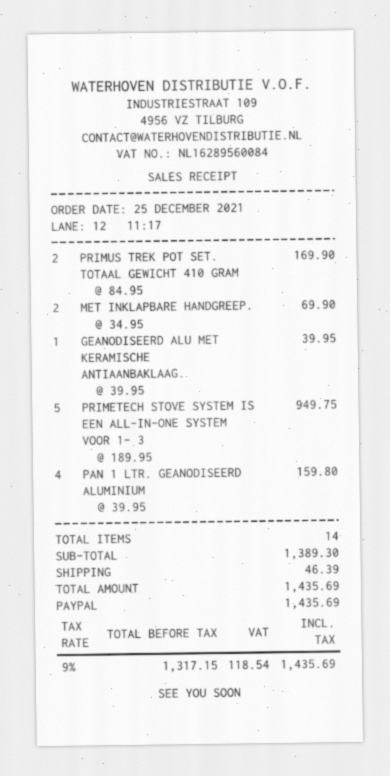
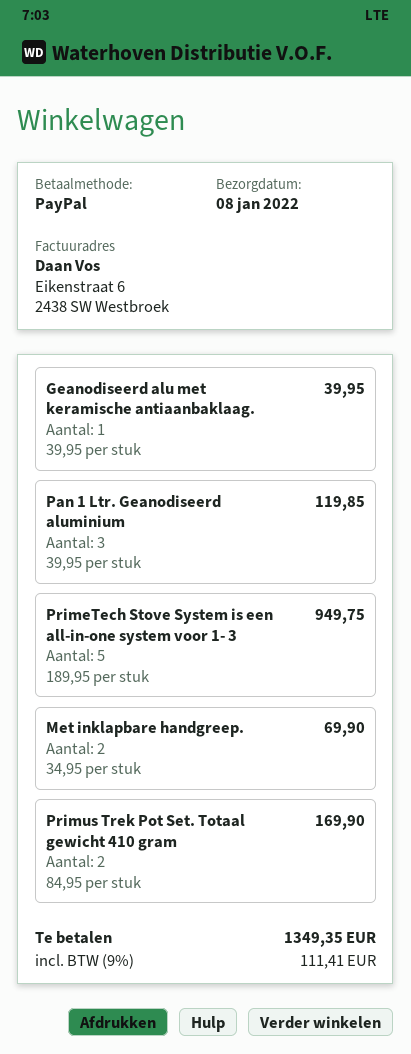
PAN 1 LTR. GEANODISEERD ALUMINIUM: 4 x 39.95 = 159.80 -> 3 x 39.95 = 119.85
shipping: 46.39 -> none
tax: 9% = 118.54 -> 9% = 111.41
total: 1435.69 -> 1349.35

